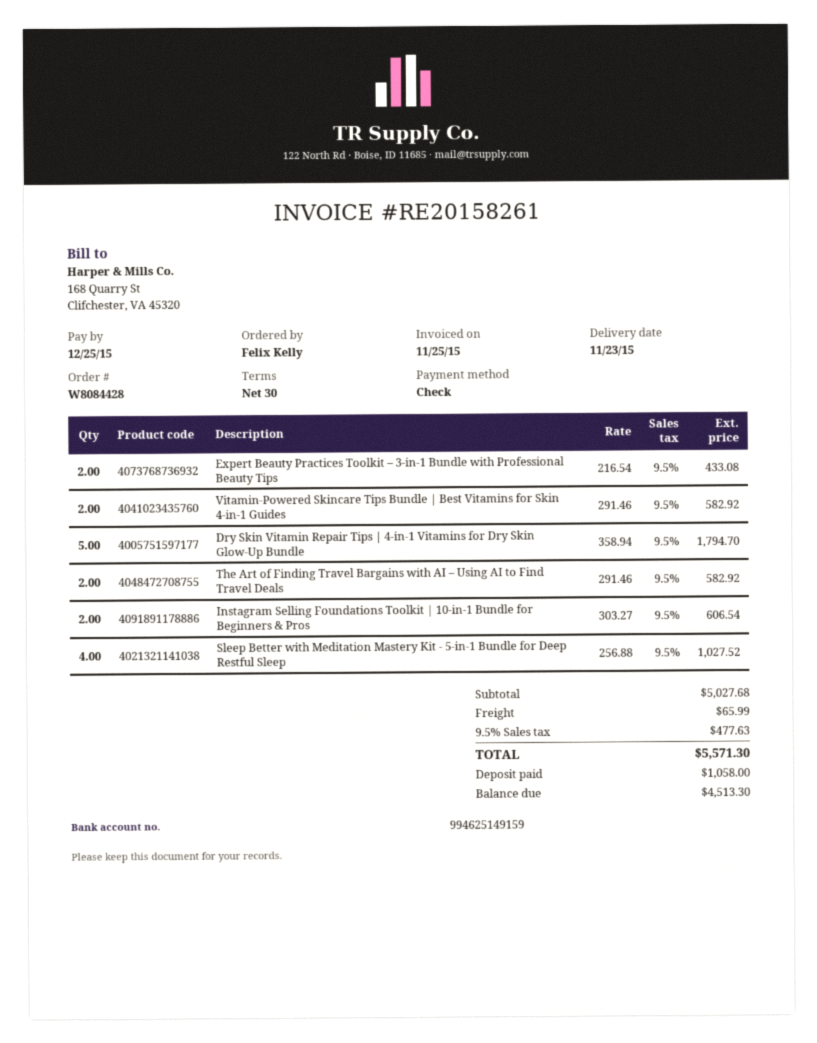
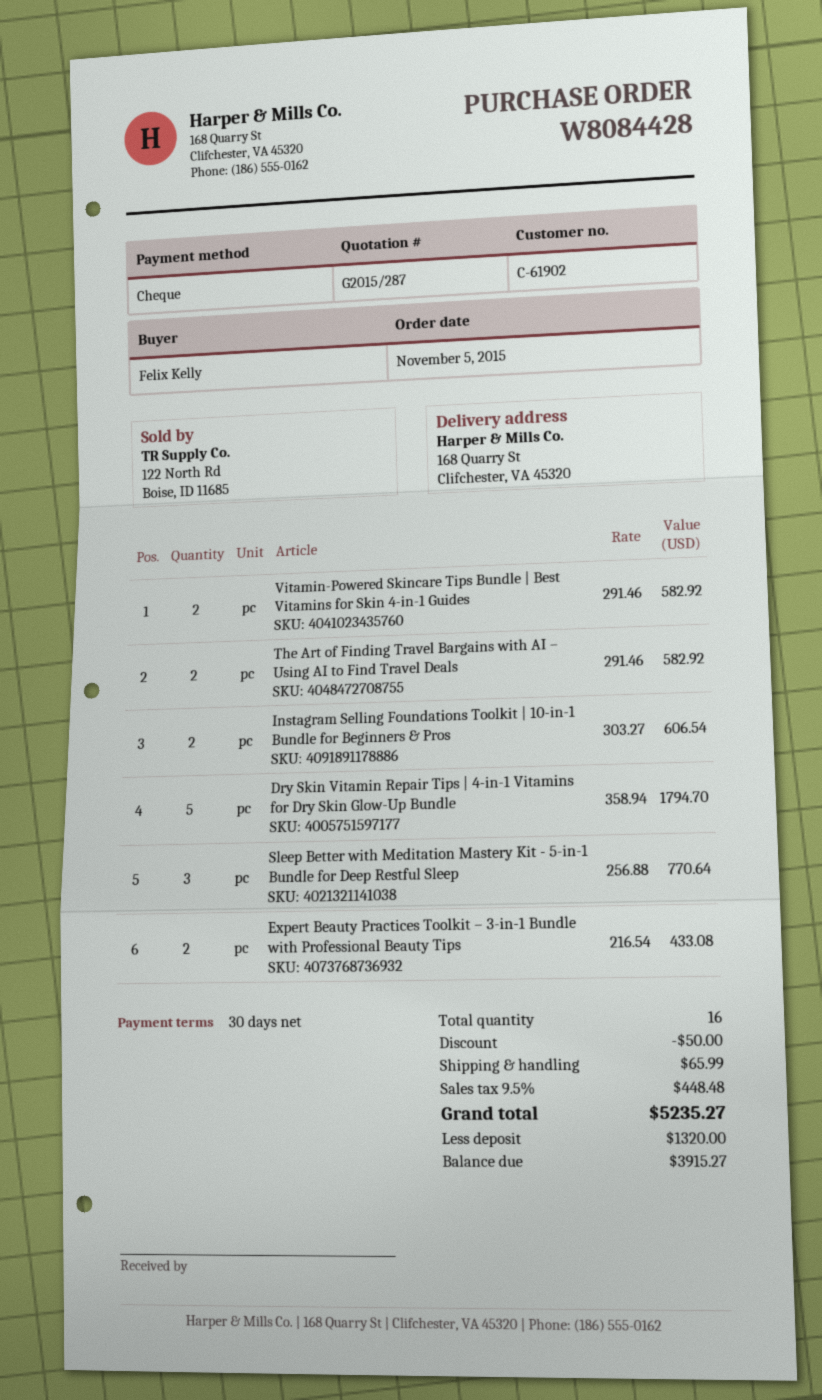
Sleep Better with Meditation Mastery Kit - 5-in-1 Bundle for Deep Restful Sleep: 4 x 256.88 = 1027.52 -> 3 x 256.88 = 770.64
discount: none -> 50.00
tax: 9.5% = 477.63 -> 9.5% = 448.48
total: 5571.30 -> 5235.27
deposit: 1058.00 -> 1320.00
balance: 4513.30 -> 3915.27

